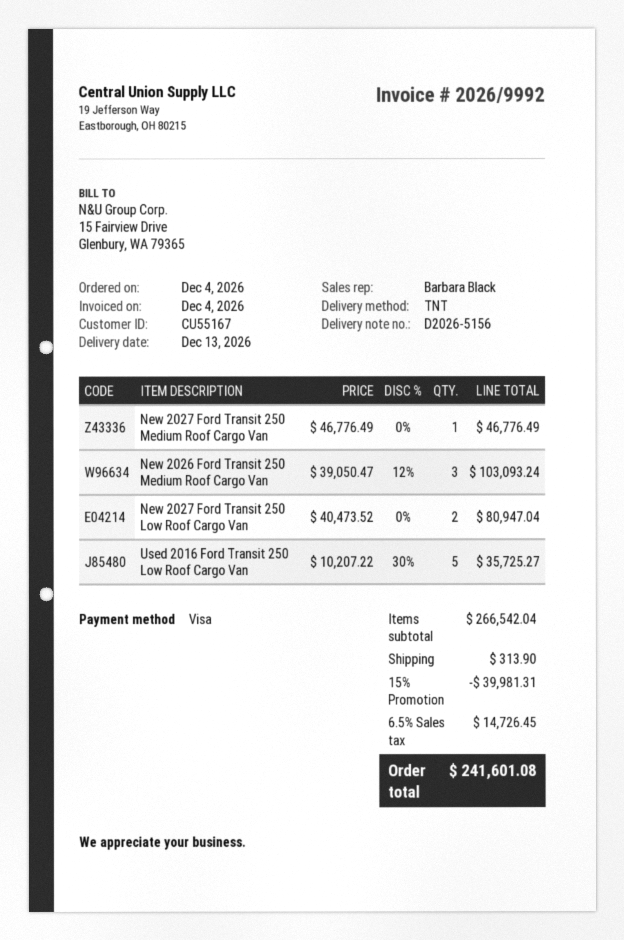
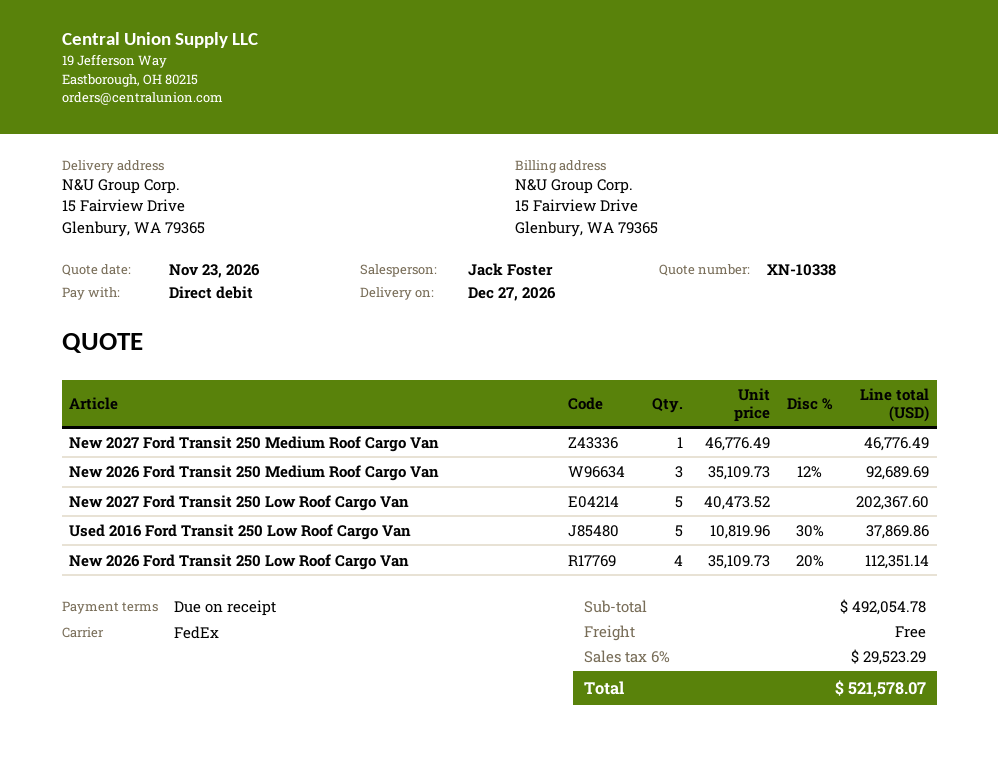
delivery date: 2026-12-13 -> 2026-12-27
sales rep: Barbara Black -> Jack Foster
payment method: Visa -> direct debit
shipping method: TNT -> FedEx
New 2026 Ford Transit 250 Medium Roof Cargo Van: 3 x 39050.47 - 12% = 103093.24 -> 3 x 35109.73 - 12% = 92689.69
New 2027 Ford Transit 250 Low Roof Cargo Van: 2 x 40473.52 = 80947.04 -> 5 x 40473.52 = 202367.60
Used 2016 Ford Transit 250 Low Roof Cargo Van: 5 x 10207.22 - 30% = 35725.27 -> 5 x 10819.96 - 30% = 37869.86
New 2026 Ford Transit 250 Low Roof Cargo Van: none -> 4 x 35109.73 - 20% = 112351.14
subtotal: 266542.04 -> 492054.78
discount: 15% = 39981.31 -> none
shipping: 313.90 -> 0.00
tax: 6.5% = 14726.45 -> 6% = 29523.29
total: 241601.08 -> 521578.07

